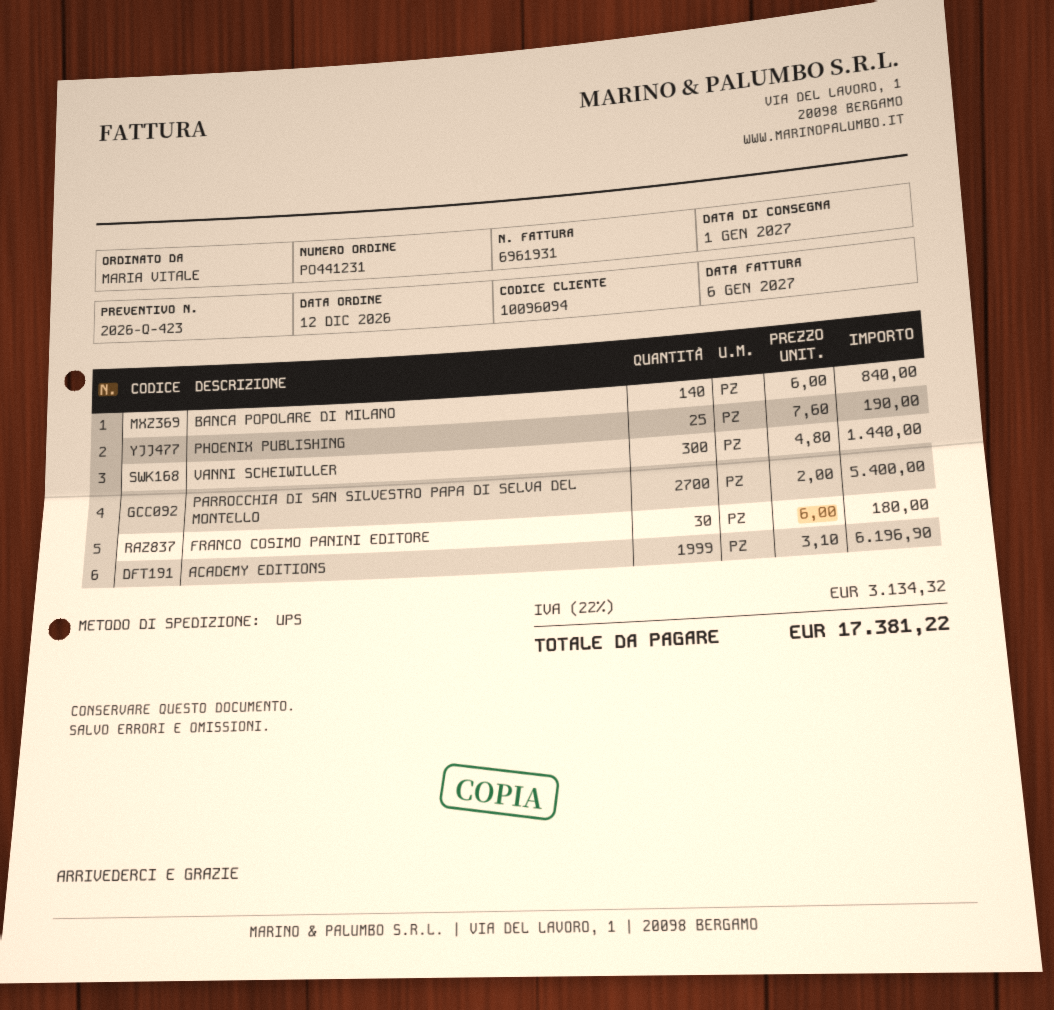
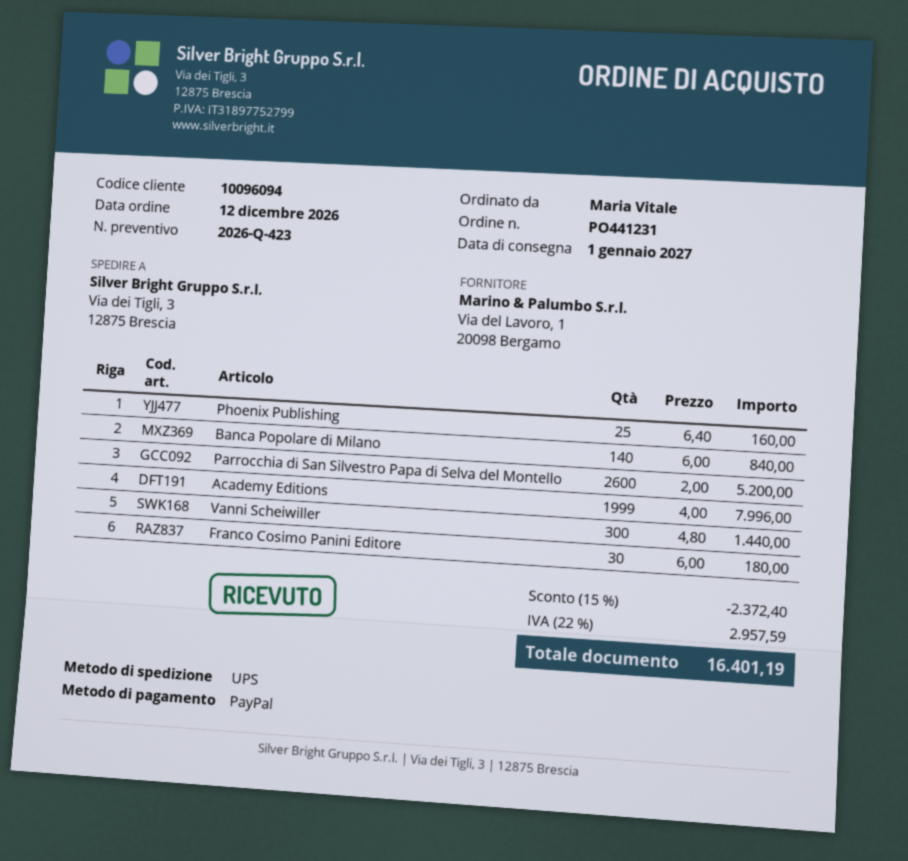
PHOENIX PUBLISHING: 25 x 7.60 = 190.00 -> 25 x 6.40 = 160.00
PARROCCHIA DI SAN SILVESTRO PAPA DI SELVA DEL MONTELLO: 2700 x 2.00 = 5400.00 -> 2600 x 2.00 = 5200.00
ACADEMY EDITIONS: 1999 x 3.10 = 6196.90 -> 1999 x 4.00 = 7996.00
discount: none -> 15% = 2372.40
tax: 22% = 3134.32 -> 22% = 2957.59
total: 17381.22 -> 16401.19

